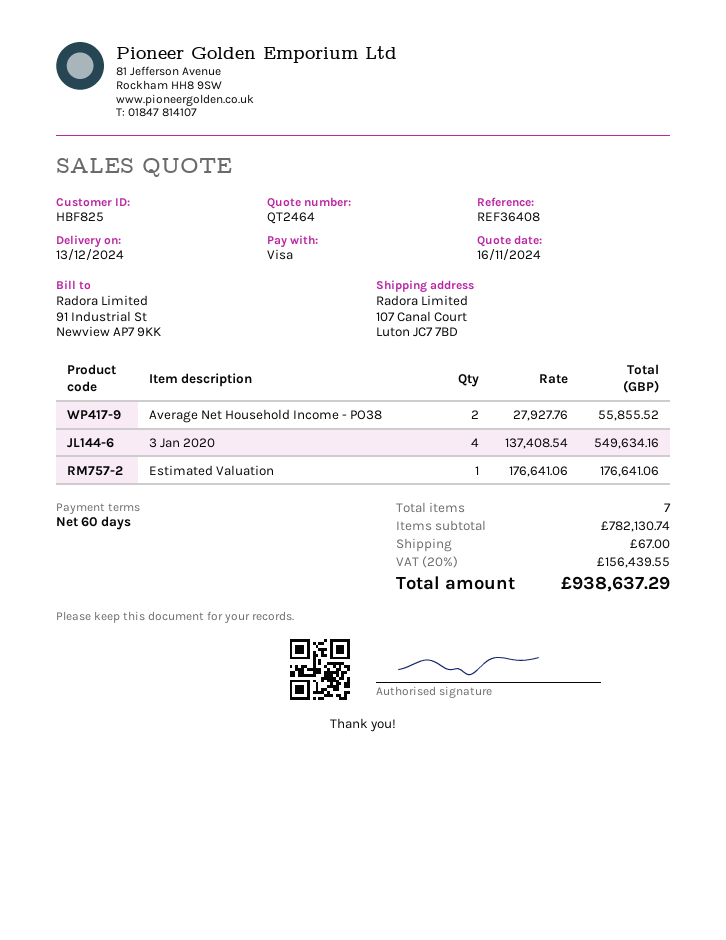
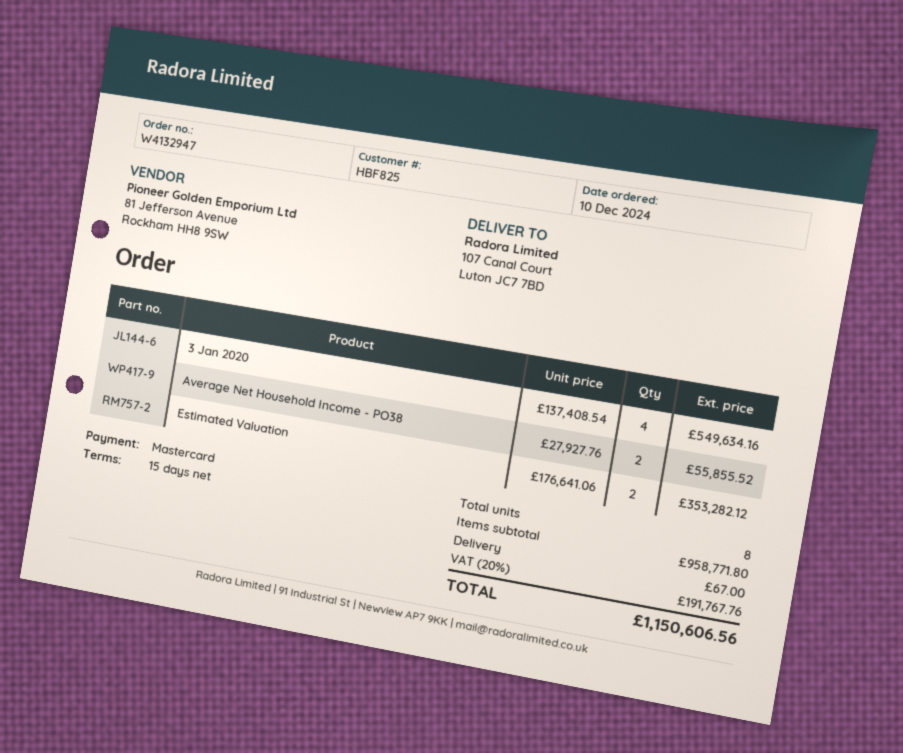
payment terms: 60 days -> 15 days
payment method: Visa -> Mastercard
Estimated Valuation: 1 x 176641.06 = 176641.06 -> 2 x 176641.06 = 353282.12
total quantity: 7 -> 8
subtotal: 782130.74 -> 958771.80
tax: 20% = 156439.55 -> 20% = 191767.76
total: 938637.29 -> 1150606.56

